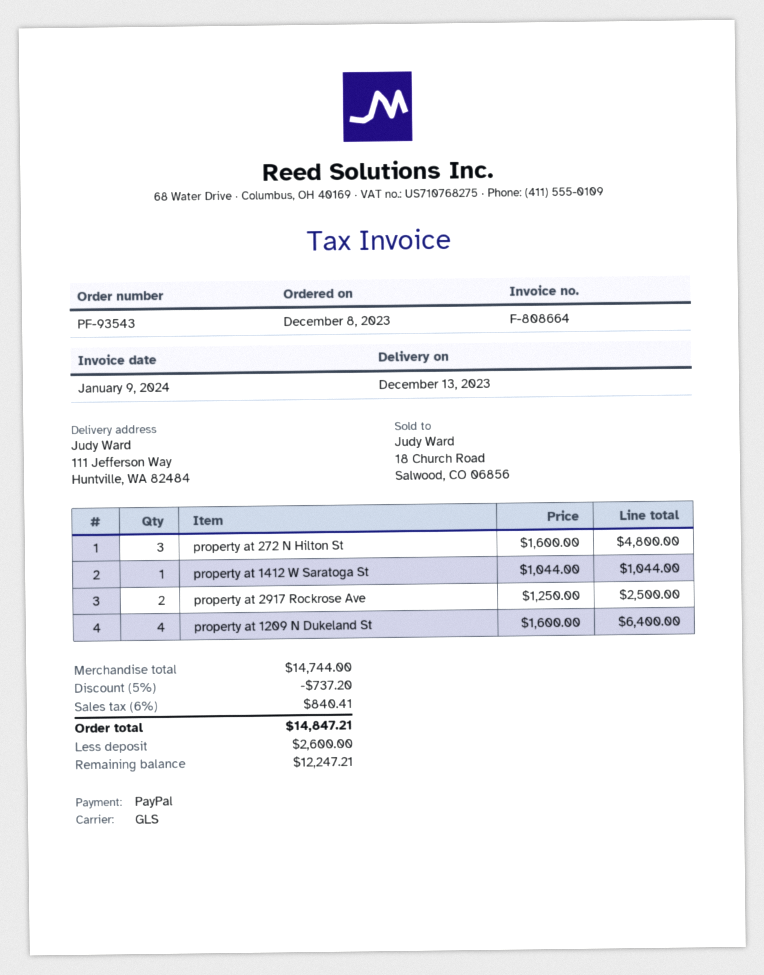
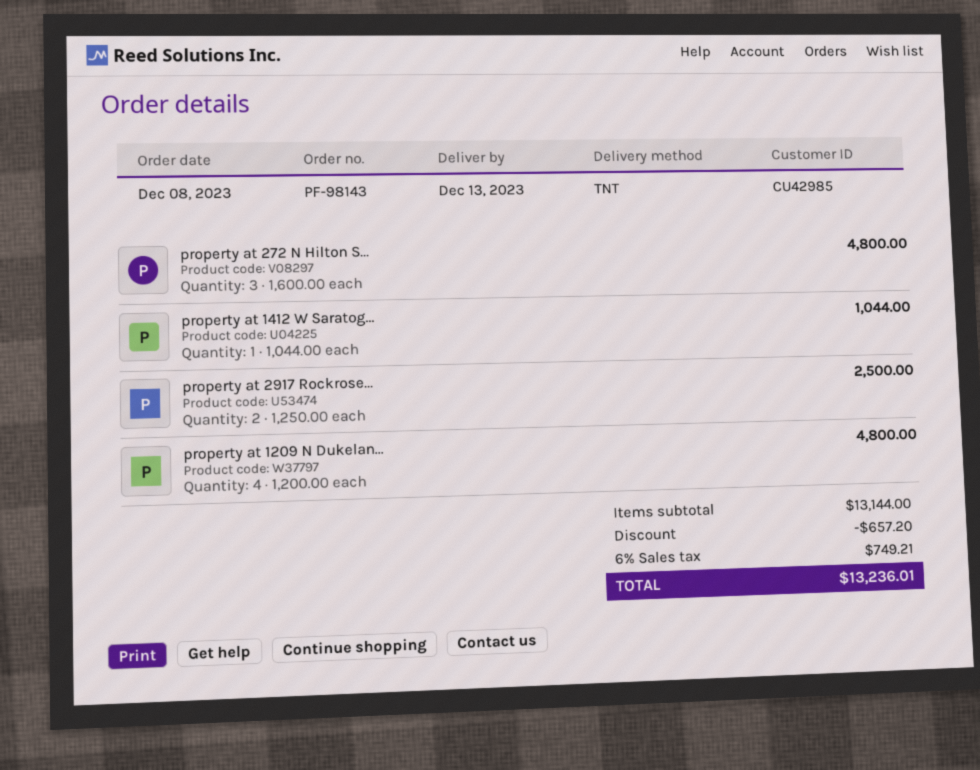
order number: PF-93543 -> PF-98143
shipping method: GLS -> TNT
property at 1209 N Dukeland St: 4 x 1600.00 = 6400.00 -> 4 x 1200.00 = 4800.00
subtotal: 14744.00 -> 13144.00
discount: 737.20 -> 657.20
tax: 6% = 840.41 -> 6% = 749.21
total: 14847.21 -> 13236.01

